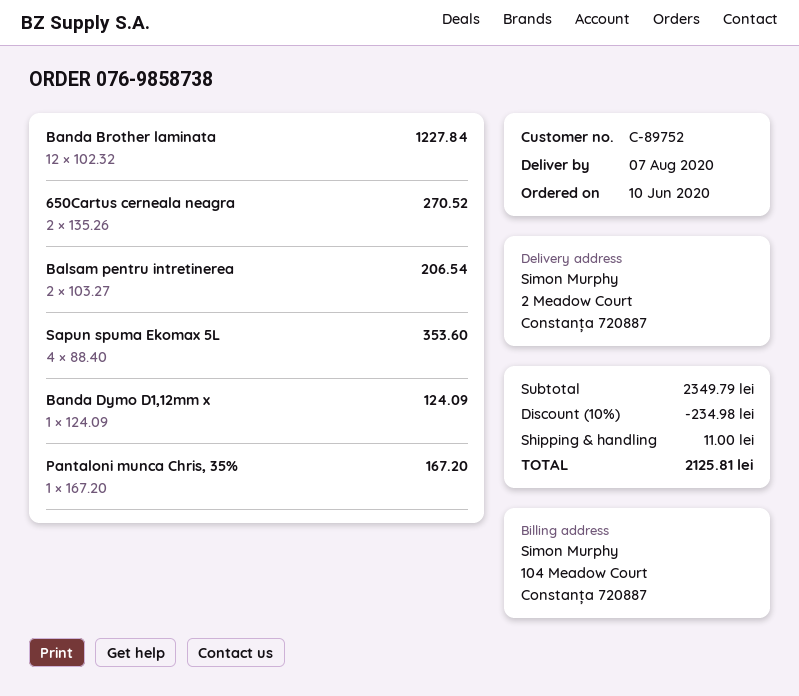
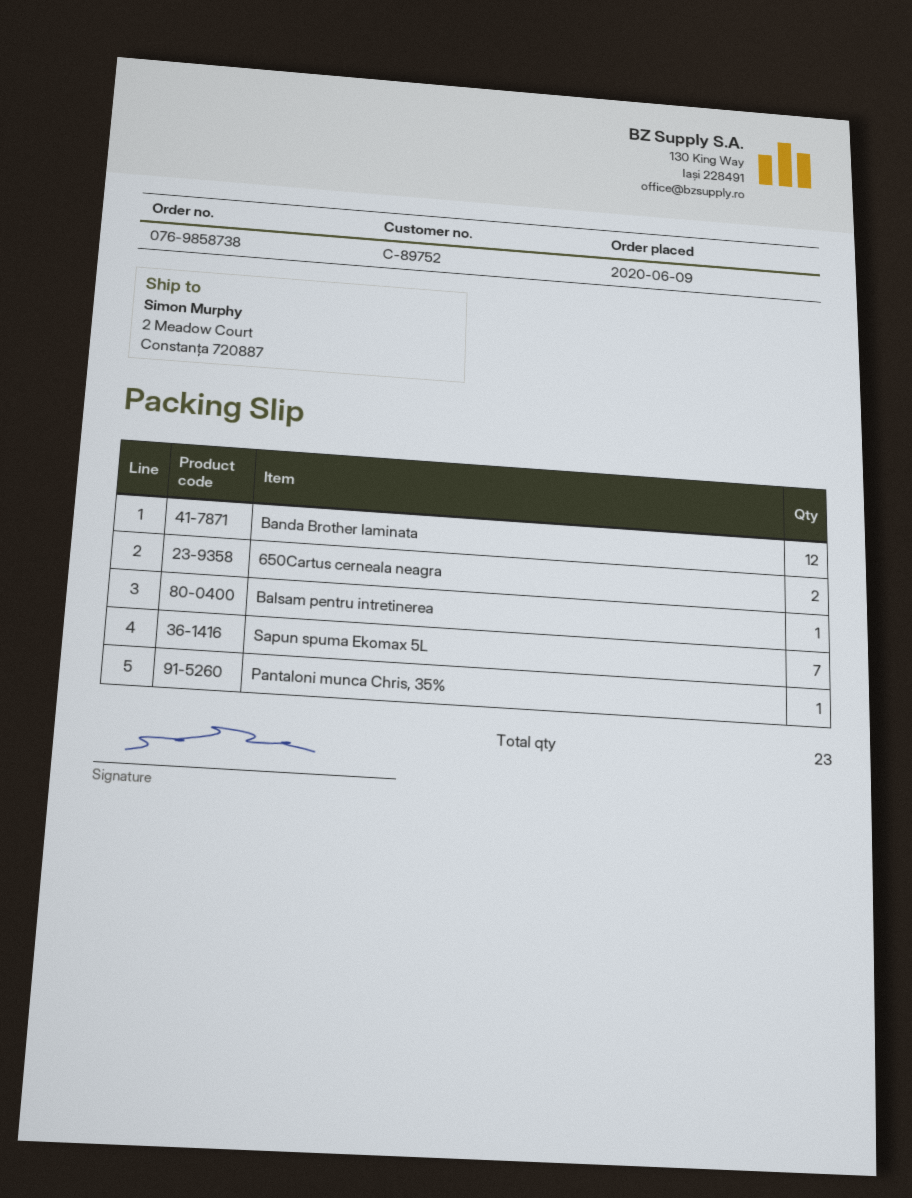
order date: 2020-06-10 -> 2020-06-09
Balsam pentru intretinerea: 2 -> 1
Sapun spuma Ekomax 5L: 4 -> 7
Banda Dymo D1,12mm x: 1 -> none

